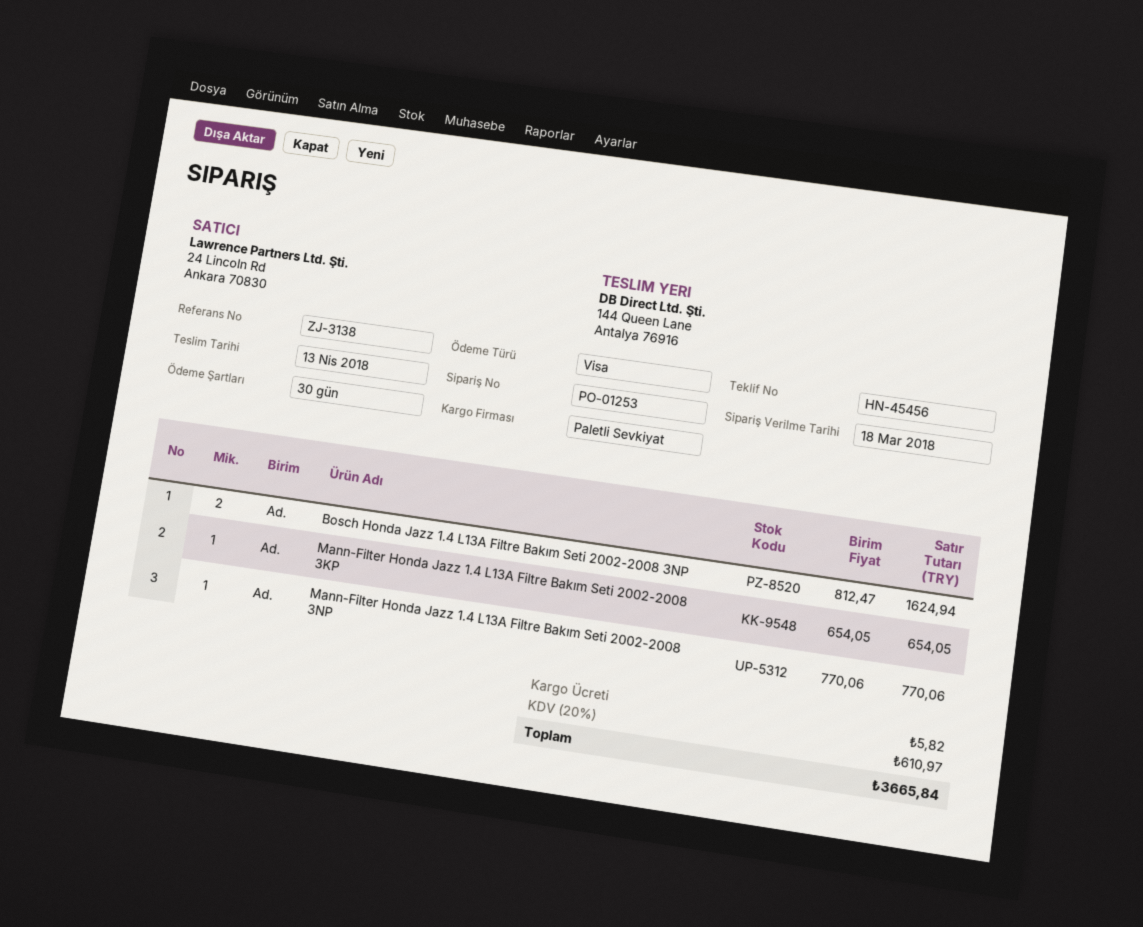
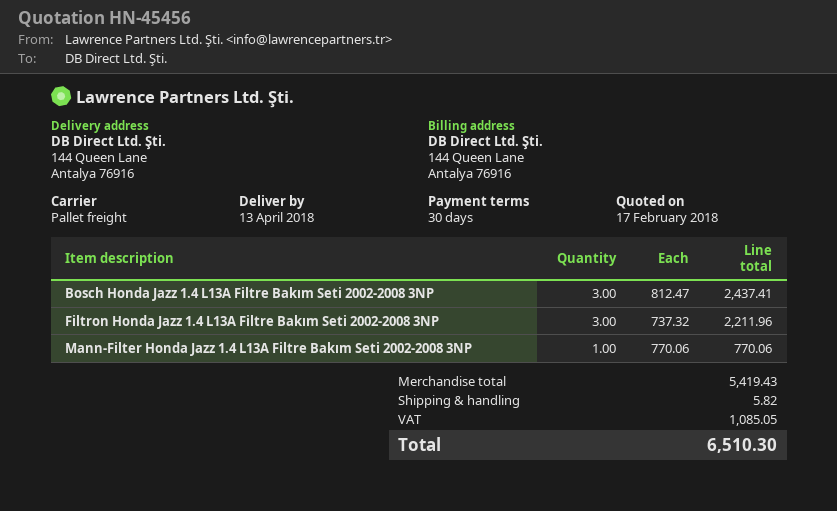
Bosch Honda Jazz 1.4 L13A Filtre Bakım Seti 2002-2008 3NP: 2 x 812.47 = 1624.94 -> 3 x 812.47 = 2437.41
Mann-Filter Honda Jazz 1.4 L13A Filtre Bakım Seti 2002-2008 3KP: 1 x 654.05 = 654.05 -> none
Filtron Honda Jazz 1.4 L13A Filtre Bakım Seti 2002-2008 3NP: none -> 3 x 737.32 = 2211.96
tax: 610.97 -> 1085.05
total: 3665.84 -> 6510.30

